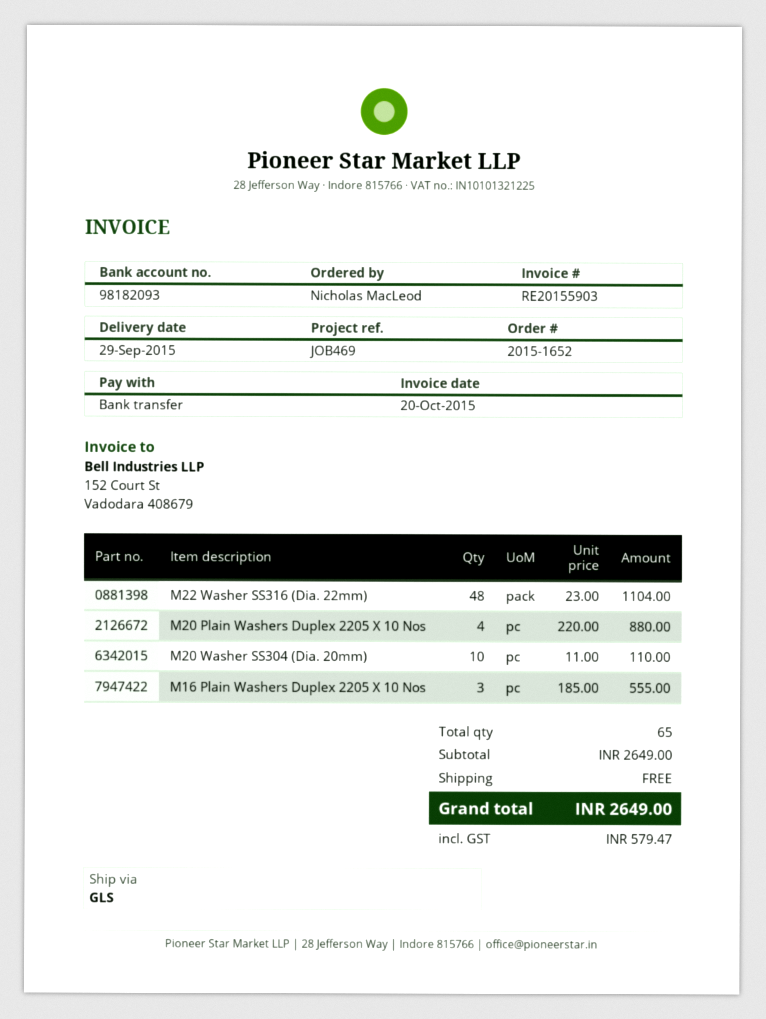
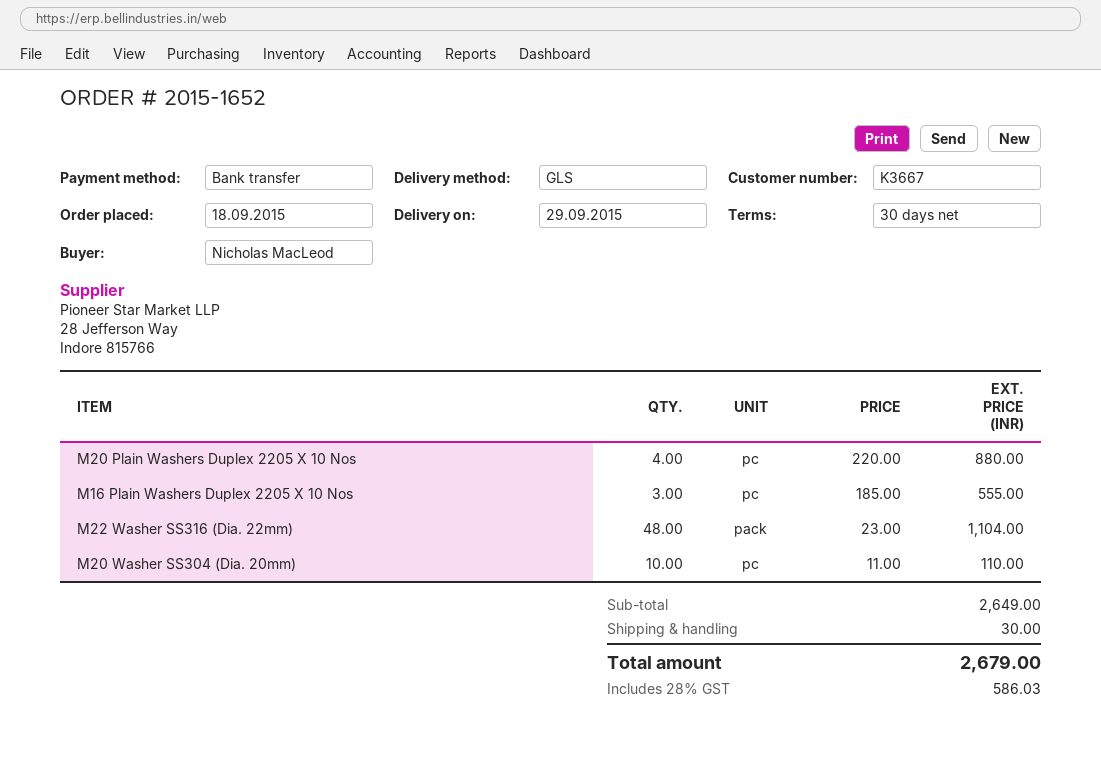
shipping: 0.00 -> 30.00
tax: 579.47 -> 586.03
total: 2649.00 -> 2679.00

